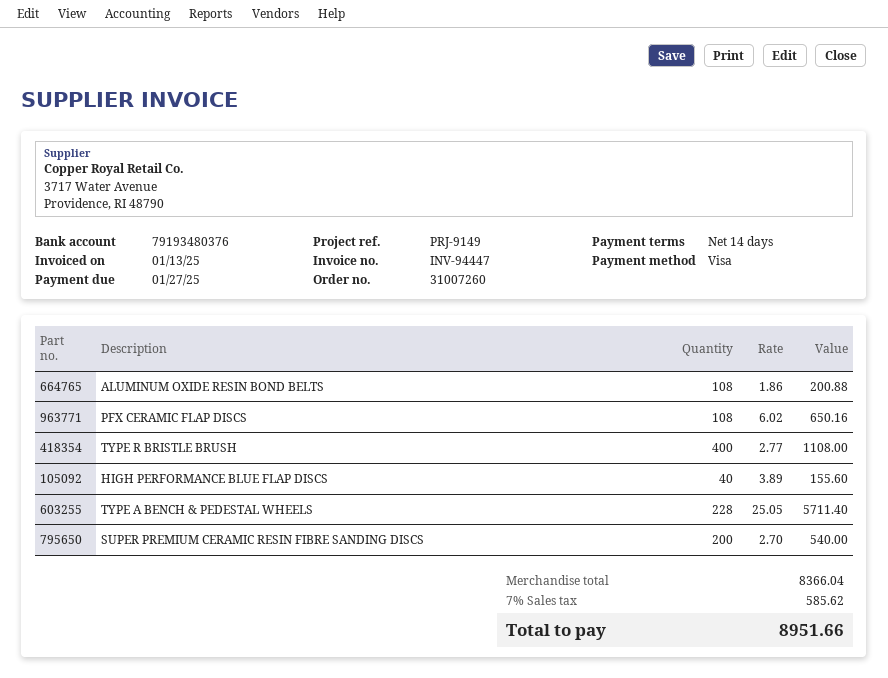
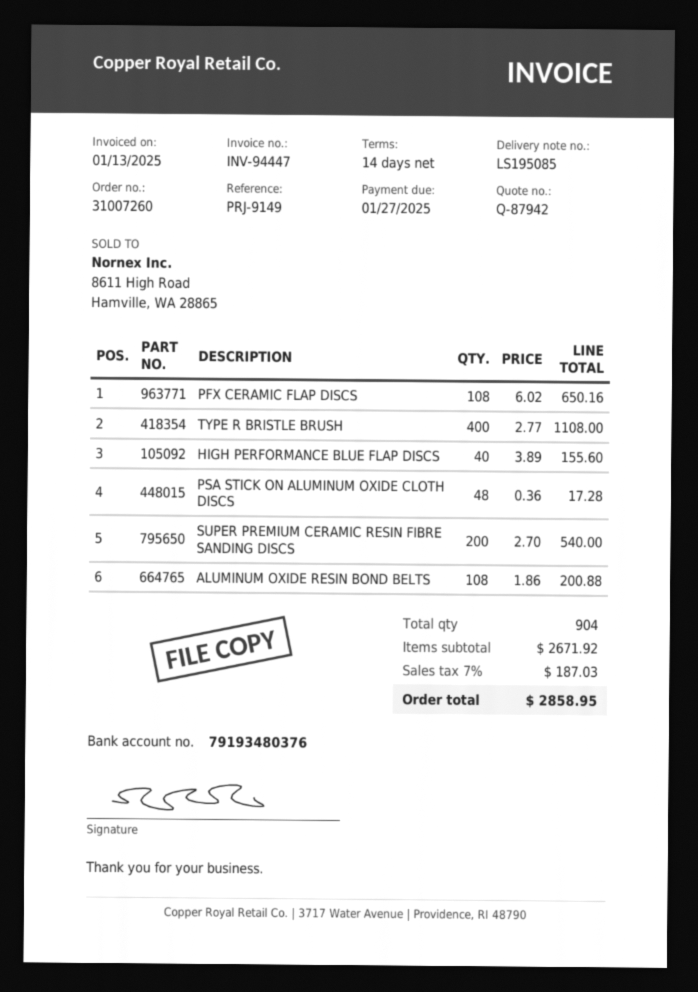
TYPE A BENCH & PEDESTAL WHEELS: 228 x 25.05 = 5711.40 -> none
PSA STICK ON ALUMINUM OXIDE CLOTH DISCS: none -> 48 x 0.36 = 17.28
subtotal: 8366.04 -> 2671.92
tax: 7% = 585.62 -> 7% = 187.03
total: 8951.66 -> 2858.95

